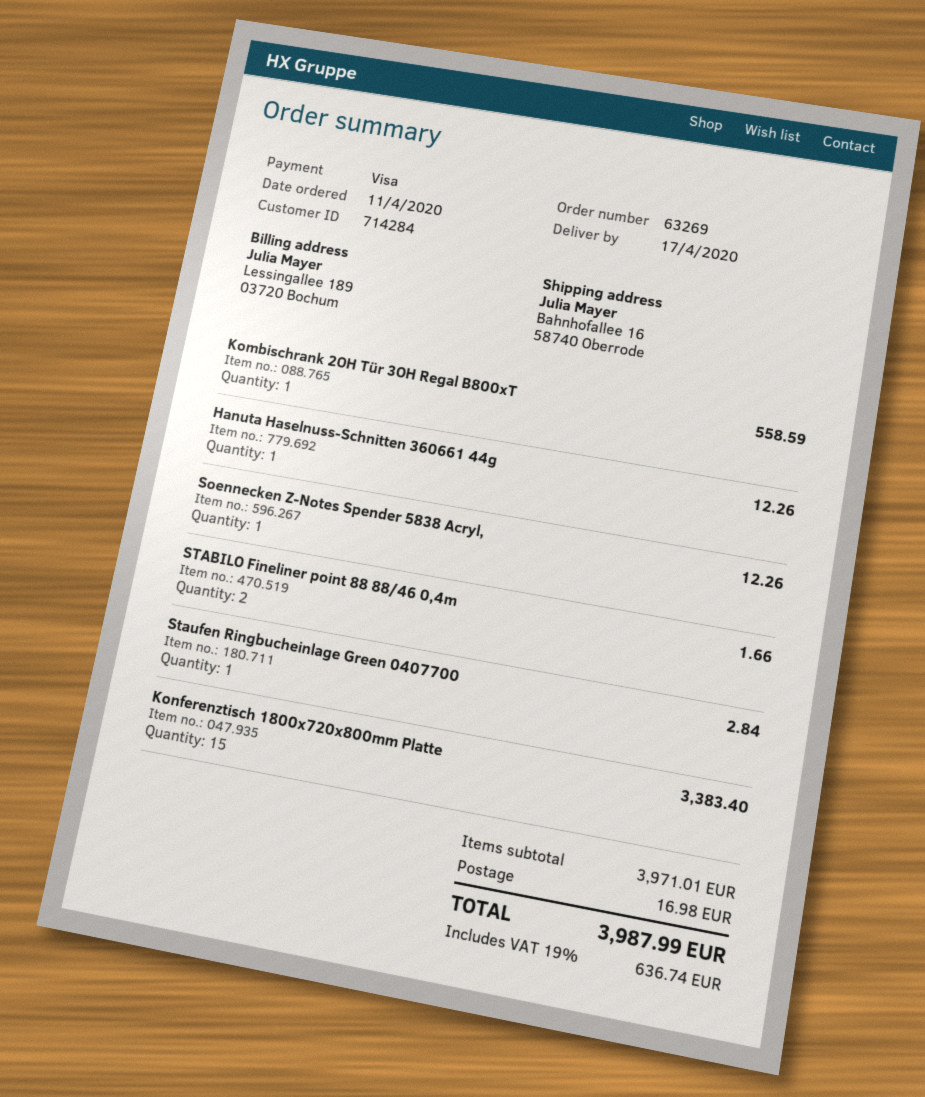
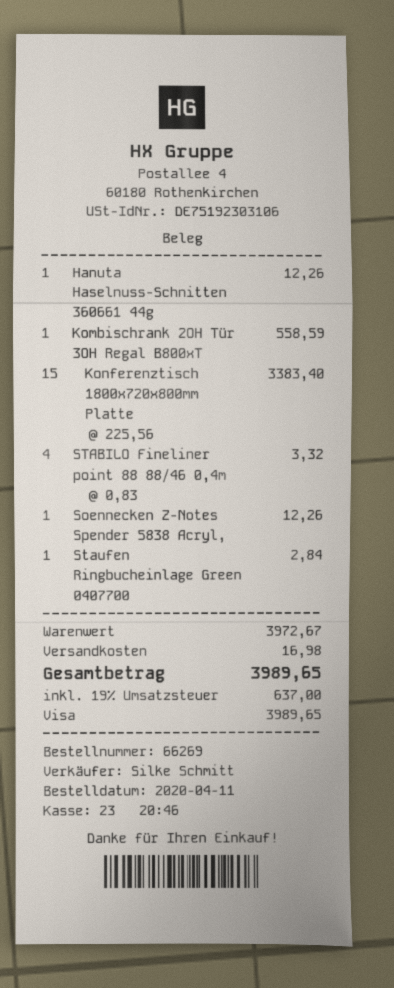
order number: 63269 -> 66269
STABILO Fineliner point 88 88/46 0,4m: 2 for 1.66 -> 4 for 3.32
subtotal: 3971.01 -> 3972.67
tax: 19% = 636.74 -> 19% = 637.00
total: 3987.99 -> 3989.65

